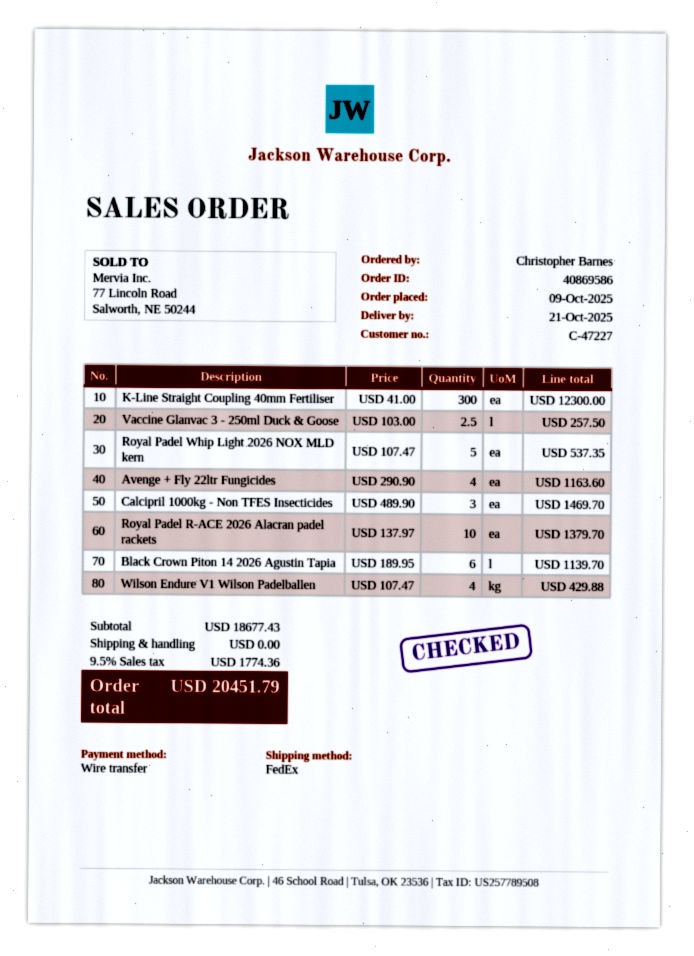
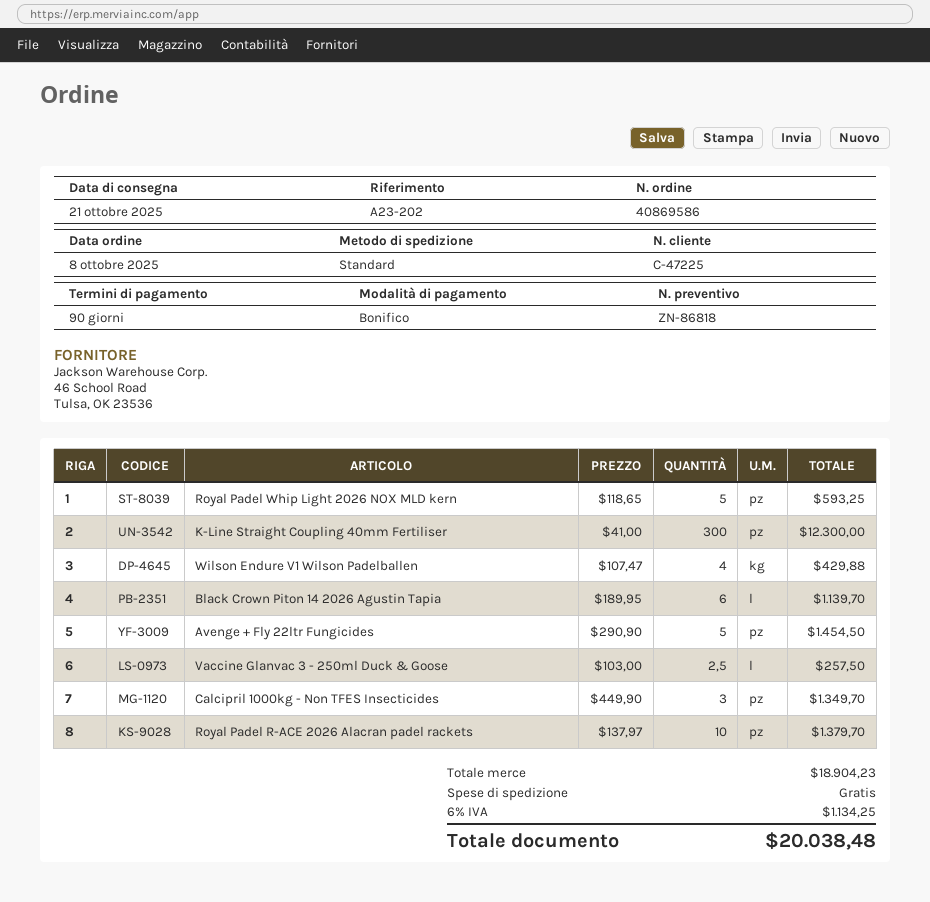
order date: 2025-10-09 -> 2025-10-08
customer number: C-47227 -> C-47225
shipping method: FedEx -> standard
Royal Padel Whip Light 2026 NOX MLD kern: 5 x 107.47 = 537.35 -> 5 x 118.65 = 593.25
Avenge + Fly 22ltr Fungicides: 4 x 290.90 = 1163.60 -> 5 x 290.90 = 1454.50
Calcipril 1000kg - Non TFES Insecticides: 3 x 489.90 = 1469.70 -> 3 x 449.90 = 1349.70
subtotal: 18677.43 -> 18904.23
tax: 9.5% = 1774.36 -> 6% = 1134.25
total: 20451.79 -> 20038.48

